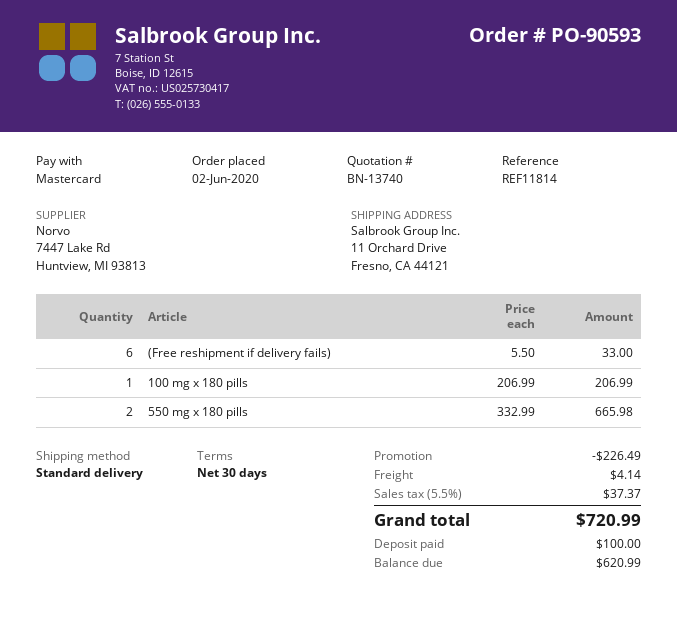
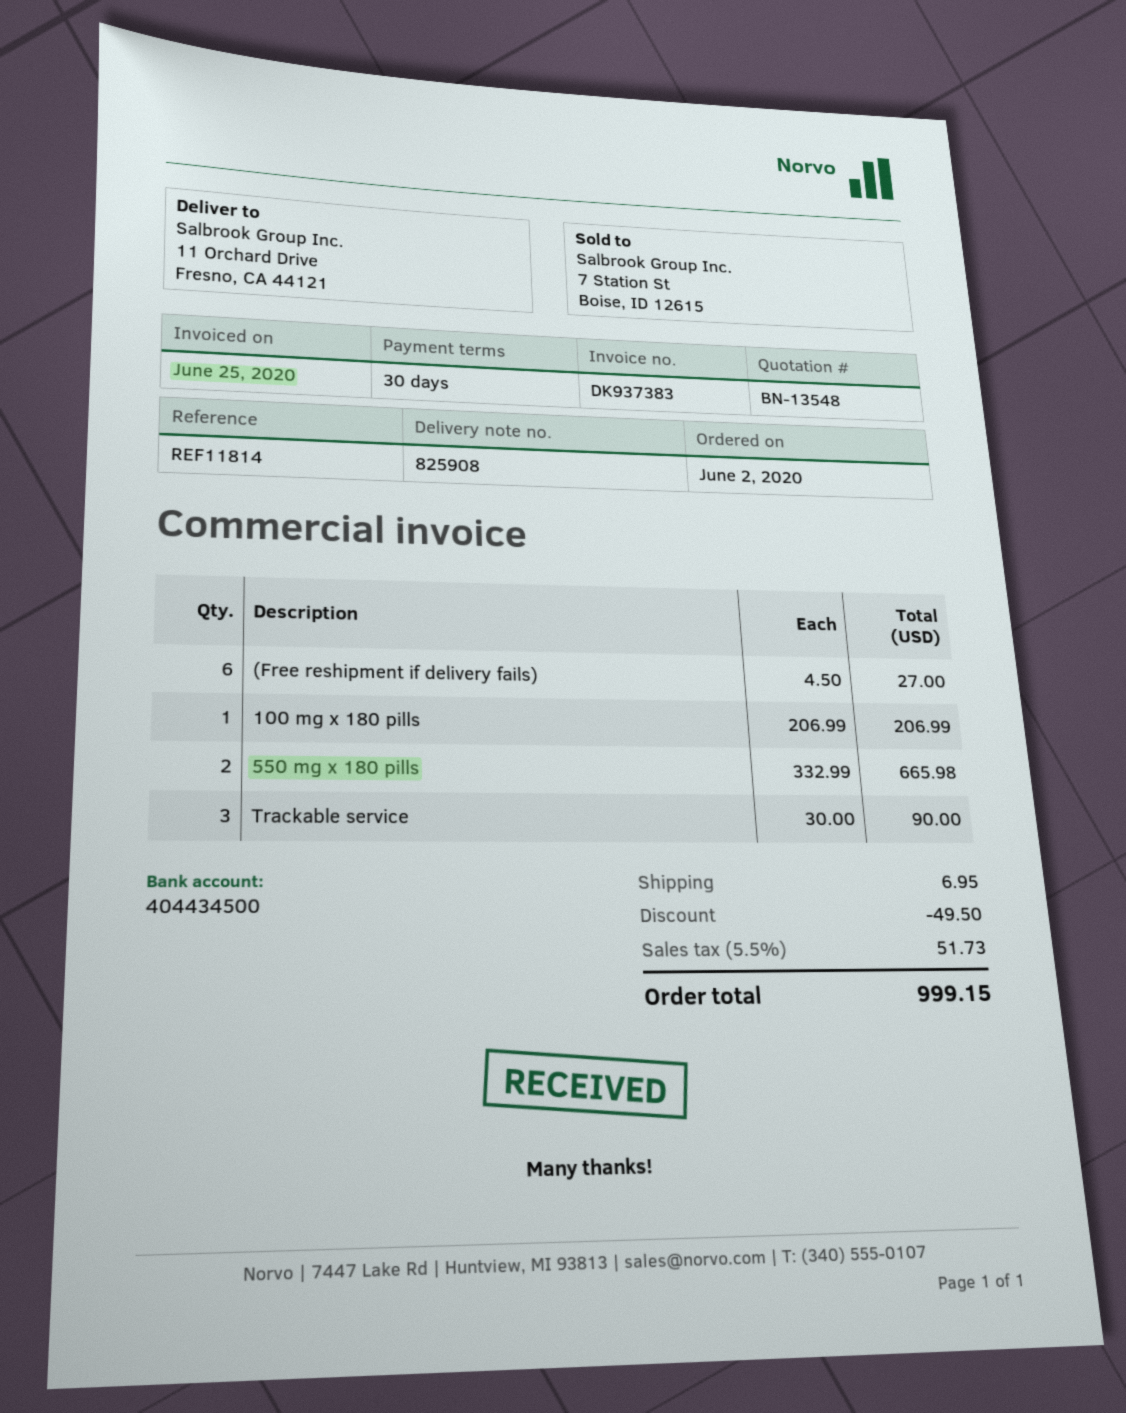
quote number: BN-13740 -> BN-13548
(Free reshipment if delivery fails): 6 x 5.50 = 33.00 -> 6 x 4.50 = 27.00
Trackable service: none -> 3 x 30.00 = 90.00
discount: 226.49 -> 49.50
shipping: 4.14 -> 6.95
tax: 5.5% = 37.37 -> 5.5% = 51.73
total: 720.99 -> 999.15

